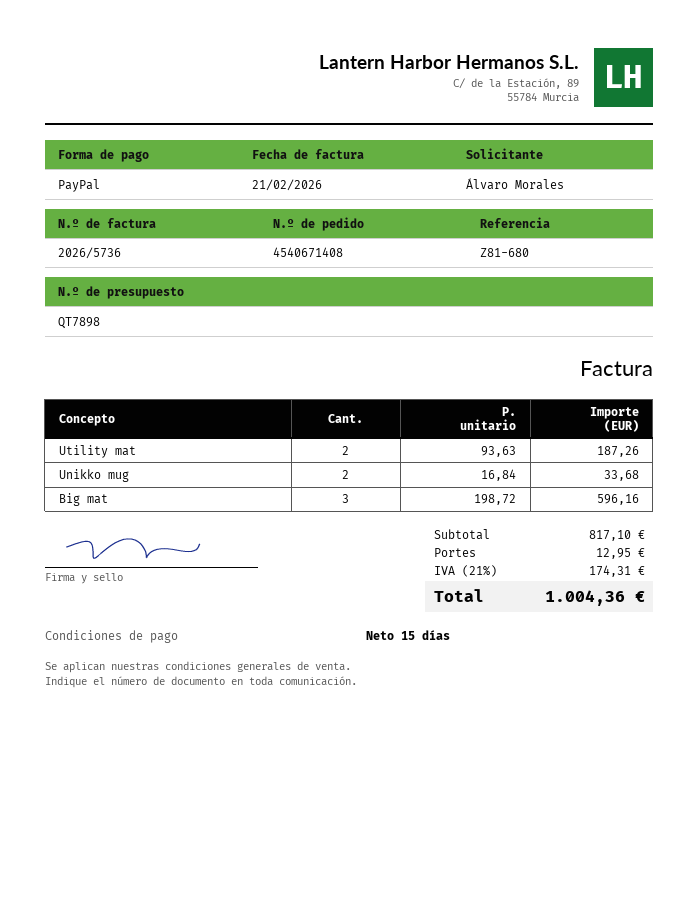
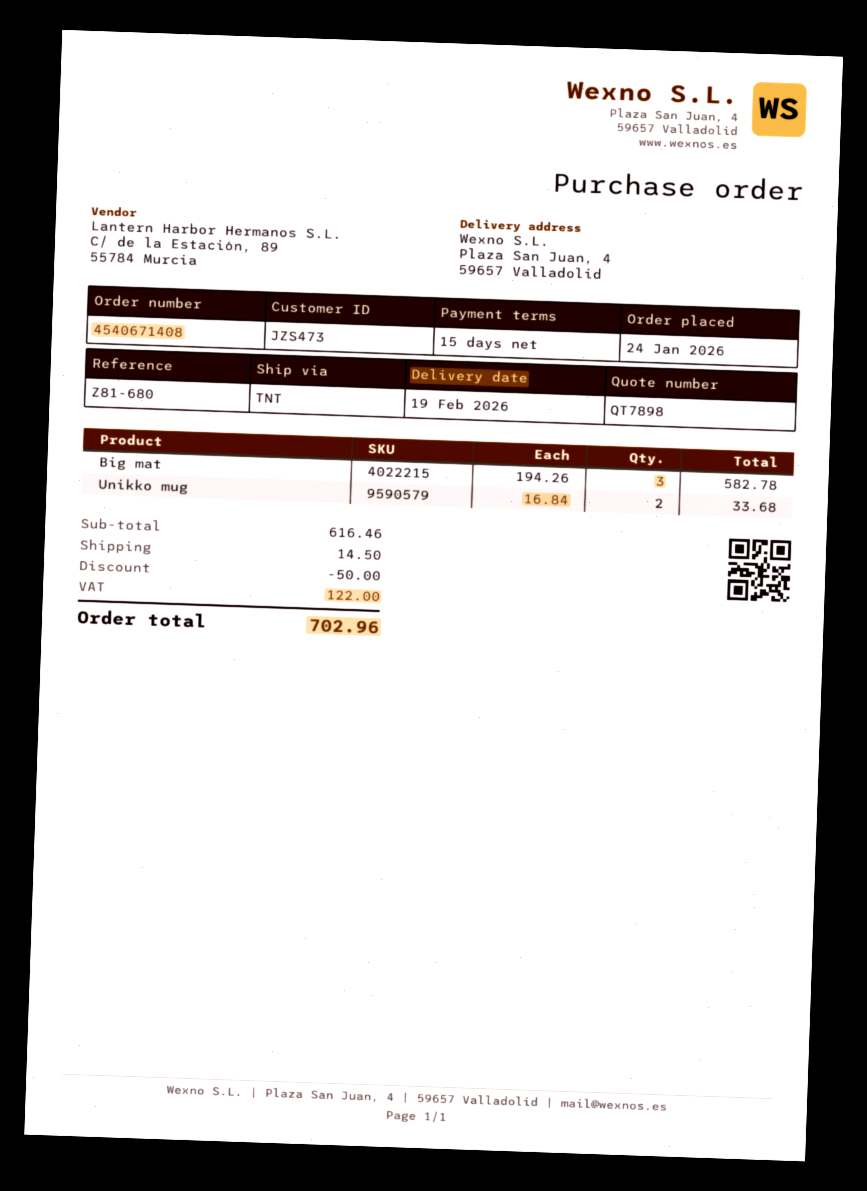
Utility mat: 2 x 93.63 = 187.26 -> none
Big mat: 3 x 198.72 = 596.16 -> 3 x 194.26 = 582.78
subtotal: 817.10 -> 616.46
discount: none -> 50.00
shipping: 12.95 -> 14.50
tax: 174.31 -> 122.00
total: 1004.36 -> 702.96

